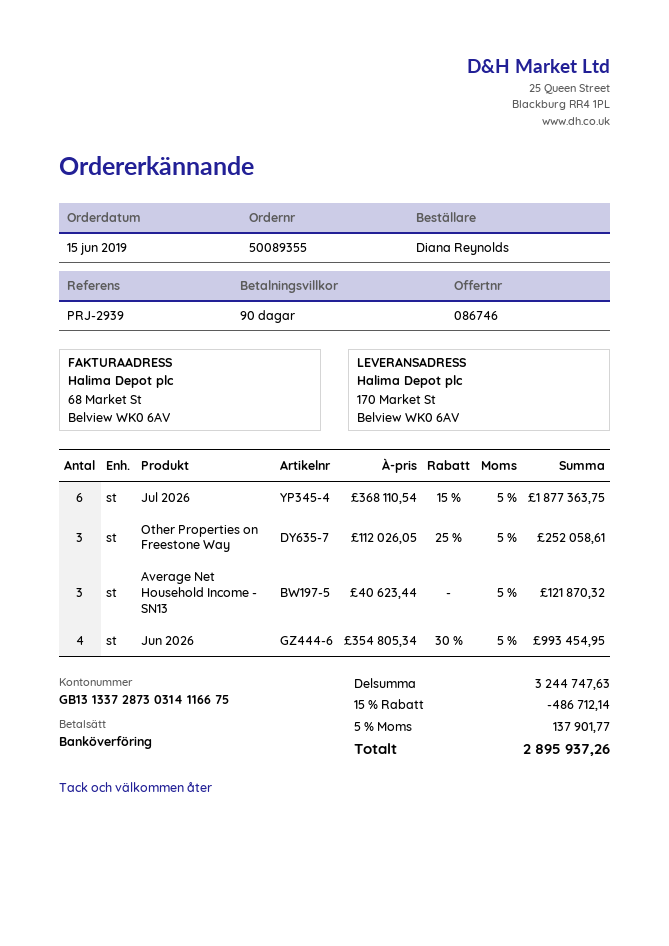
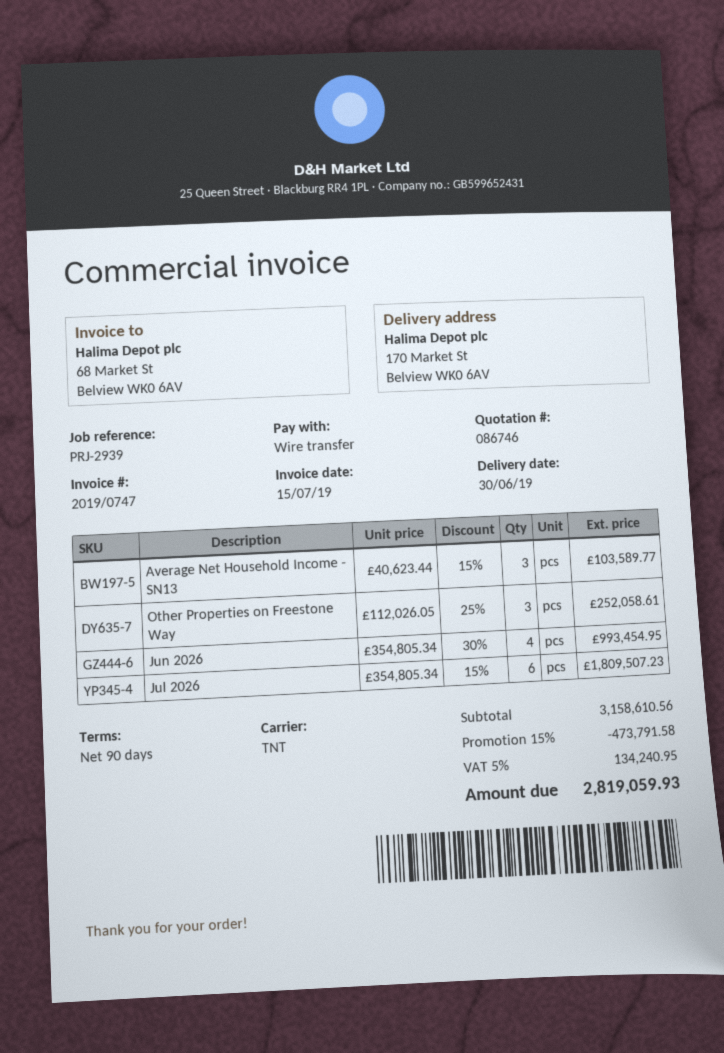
Jul 2026: 6 x 368110.54 - 15% = 1877363.75 -> 6 x 354805.34 - 15% = 1809507.23
Average Net Household Income - SN13: 3 x 40623.44 = 121870.32 -> 3 x 40623.44 - 15% = 103589.77
subtotal: 3244747.63 -> 3158610.56
discount: 15% = 486712.14 -> 15% = 473791.58
tax: 5% = 137901.77 -> 5% = 134240.95
total: 2895937.26 -> 2819059.93

